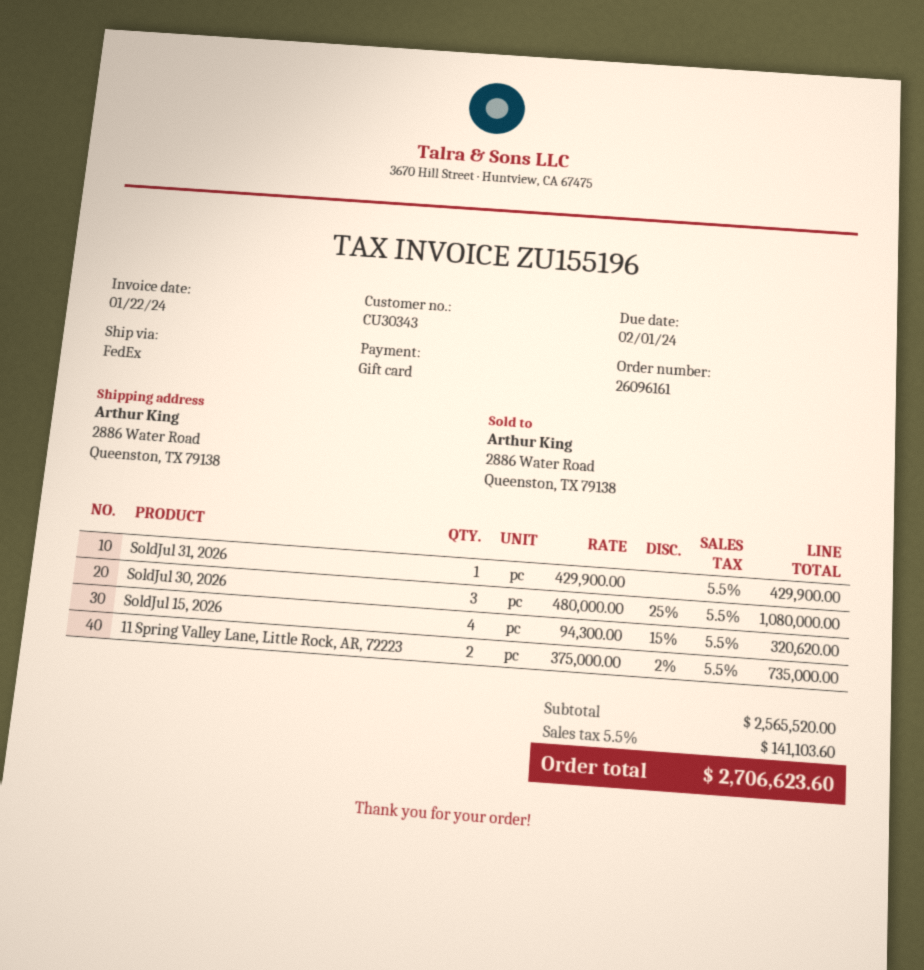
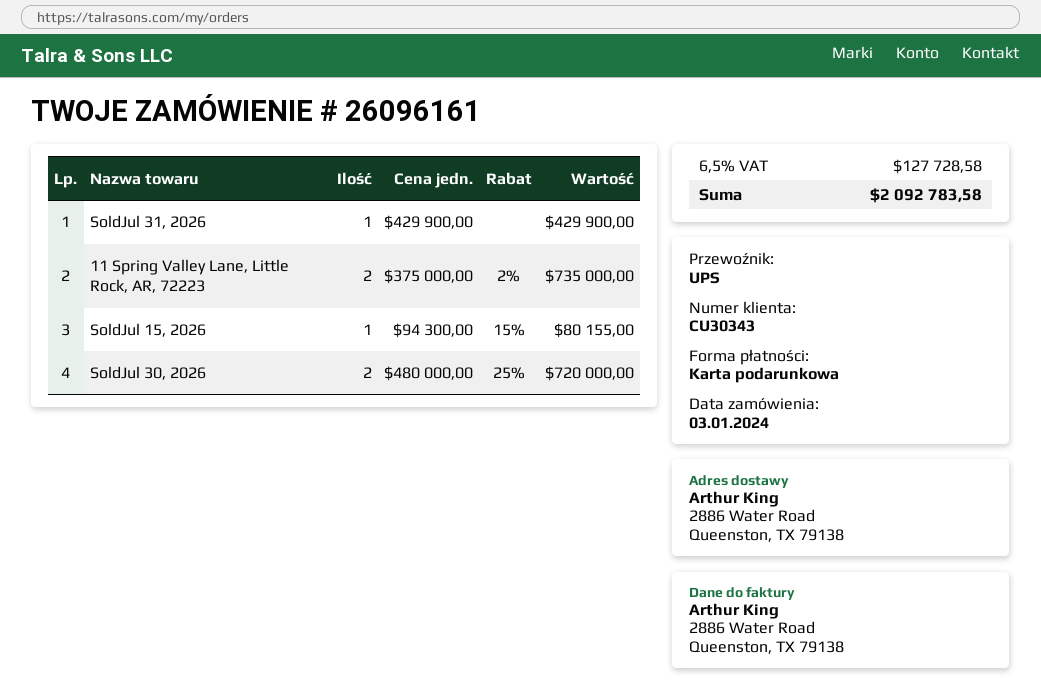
shipping method: FedEx -> UPS
SoldJul 30, 2026: 3 x 480000.00 - 25% = 1080000.00 -> 2 x 480000.00 - 25% = 720000.00
SoldJul 15, 2026: 4 x 94300.00 - 15% = 320620.00 -> 1 x 94300.00 - 15% = 80155.00
tax: 5.5% = 141103.60 -> 6.5% = 127728.58
total: 2706623.60 -> 2092783.58

